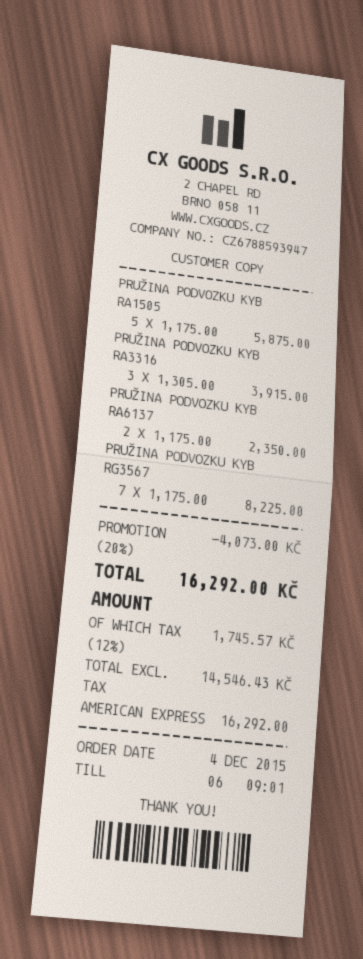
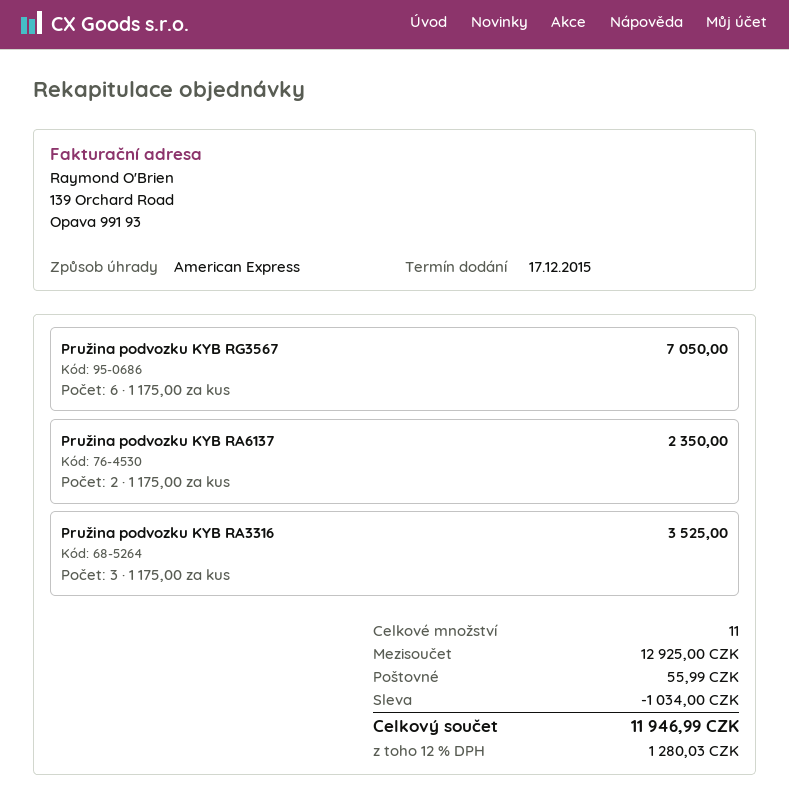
PRUŽINA PODVOZKU KYB RA1505: 5 x 1175.00 = 5875.00 -> none
PRUŽINA PODVOZKU KYB RA3316: 3 x 1305.00 = 3915.00 -> 3 x 1175.00 = 3525.00
PRUŽINA PODVOZKU KYB RG3567: 7 x 1175.00 = 8225.00 -> 6 x 1175.00 = 7050.00
discount: 4073.00 -> 1034.00
shipping: none -> 55.99
tax: 12% = 1745.57 -> 12% = 1280.03
total: 16292.00 -> 11946.99

